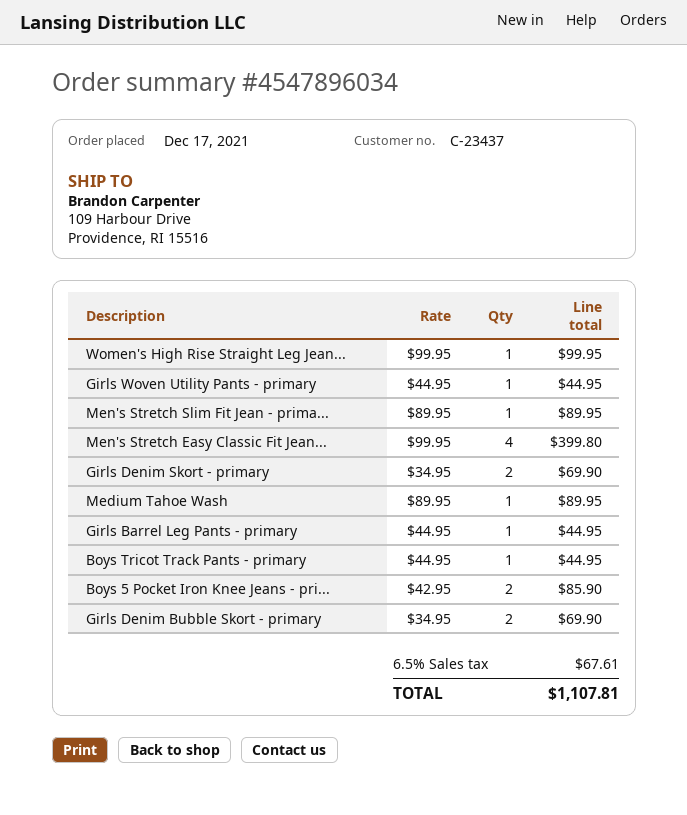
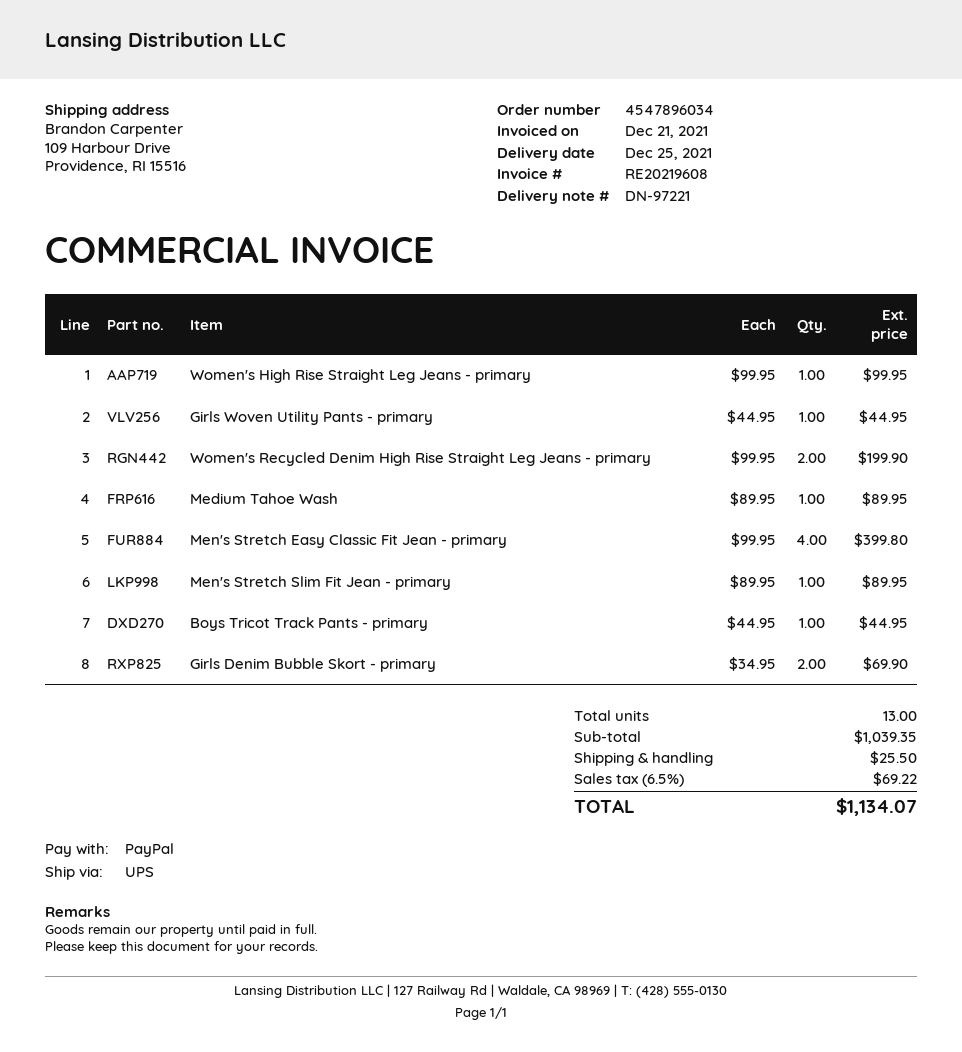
Girls Denim Skort - primary: 2 x 34.95 = 69.90 -> none
Girls Barrel Leg Pants - primary: 1 x 44.95 = 44.95 -> none
Boys 5 Pocket Iron Knee Jeans - pri...: 2 x 42.95 = 85.90 -> none
Women's Recycled Denim High Rise Straight Leg Jeans - primary: none -> 2 x 99.95 = 199.90
shipping: none -> 25.50
tax: 6.5% = 67.61 -> 6.5% = 69.22
total: 1107.81 -> 1134.07

